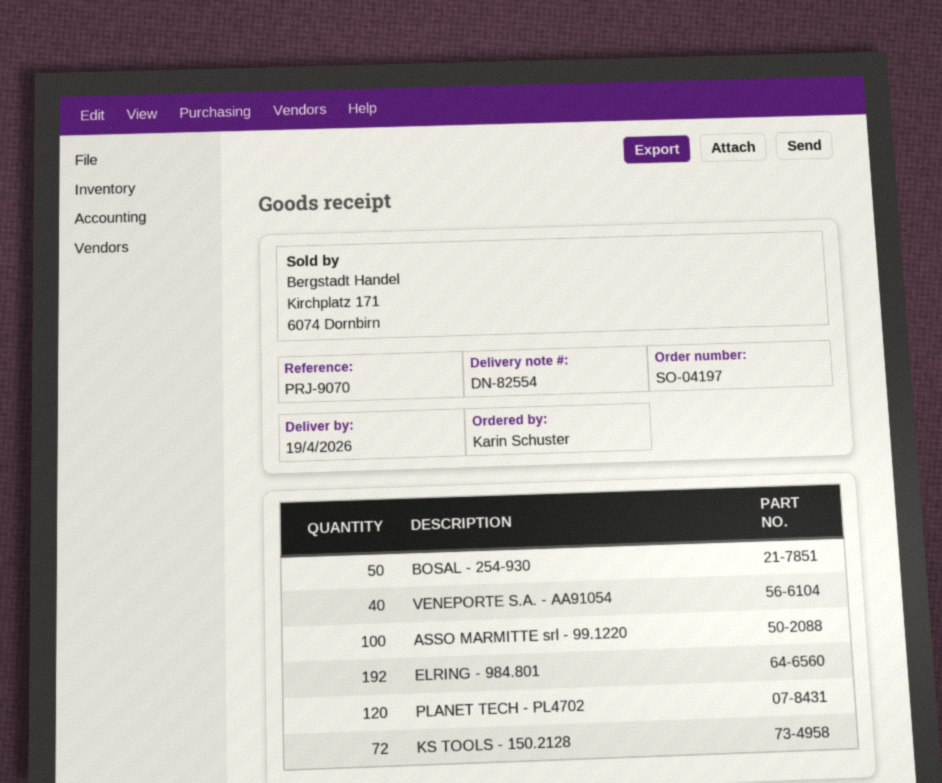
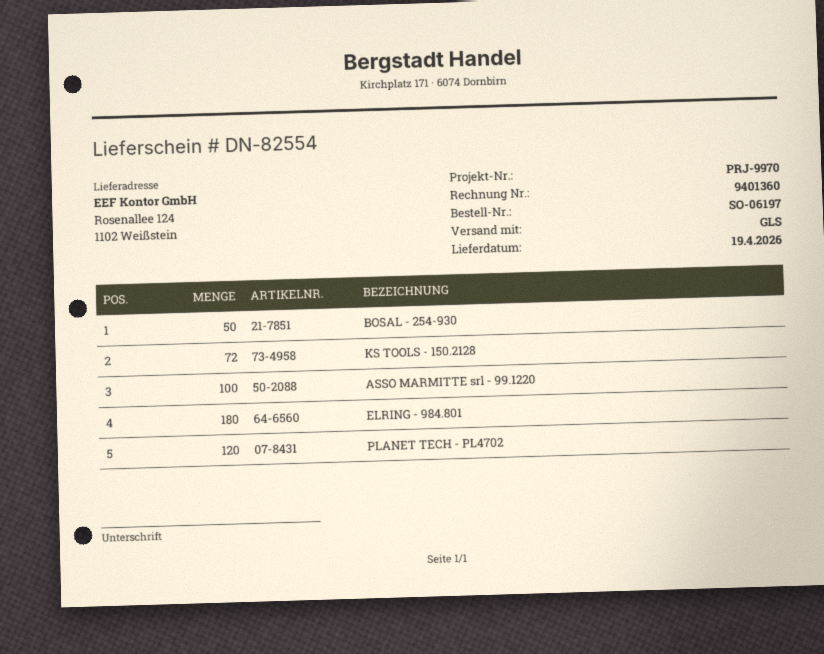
order number: SO-04197 -> SO-06197
reference: PRJ-9070 -> PRJ-9970
VENEPORTE S.A. - AA91054: 40 -> none
ELRING - 984.801: 192 -> 180

